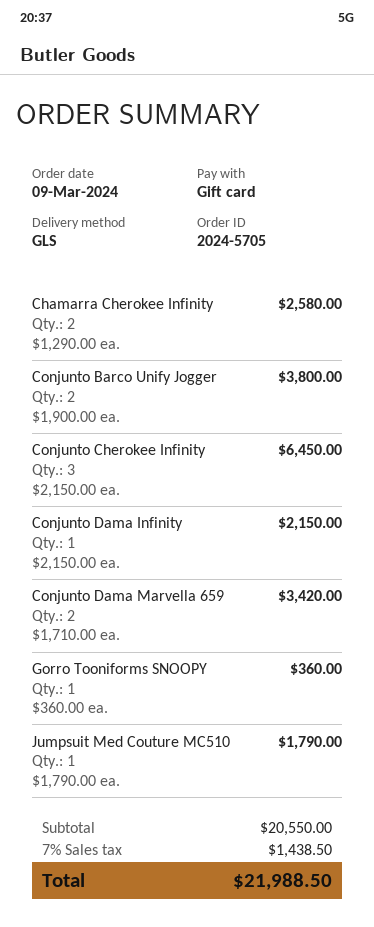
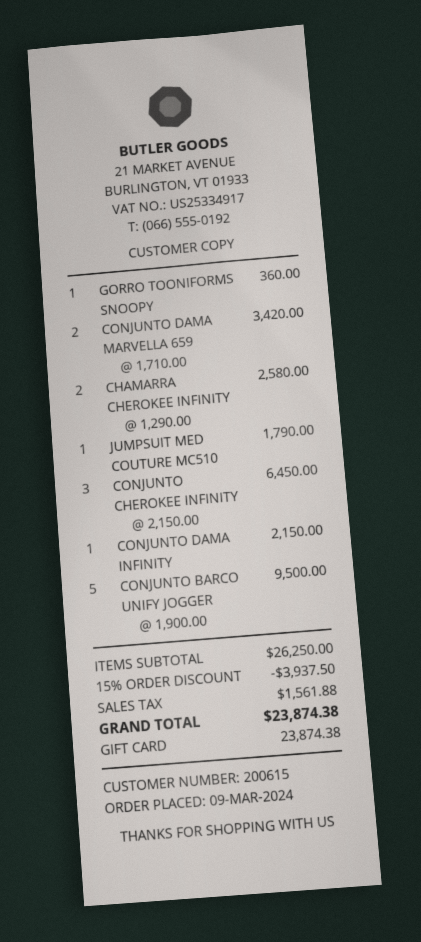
Conjunto Barco Unify Jogger: 2 x 1900.00 = 3800.00 -> 5 x 1900.00 = 9500.00
subtotal: 20550.00 -> 26250.00
discount: none -> 15% = 3937.50
tax: 1438.50 -> 1561.88
total: 21988.50 -> 23874.38

